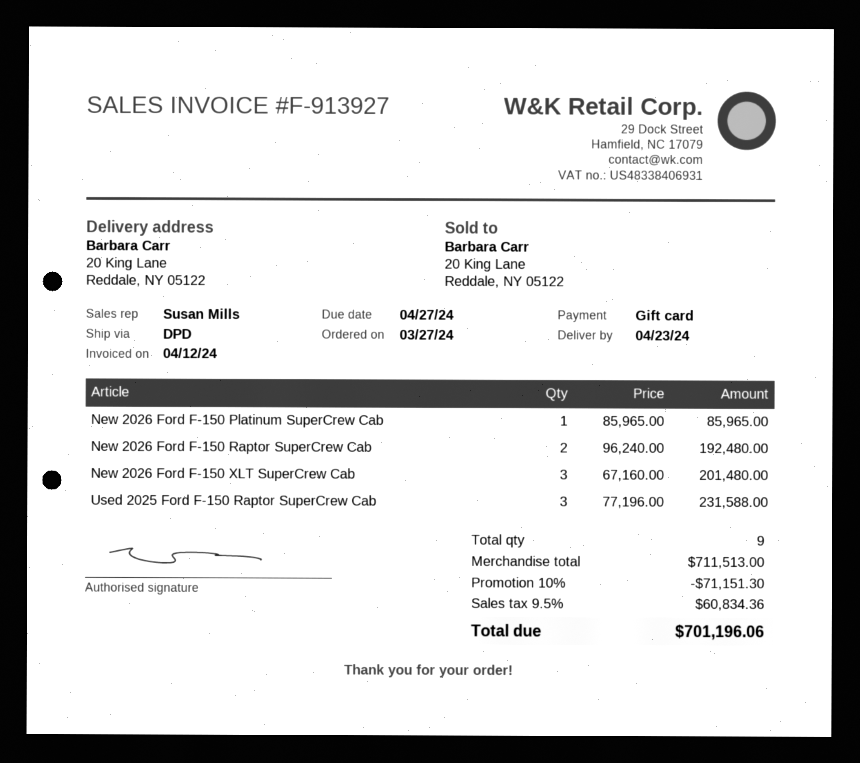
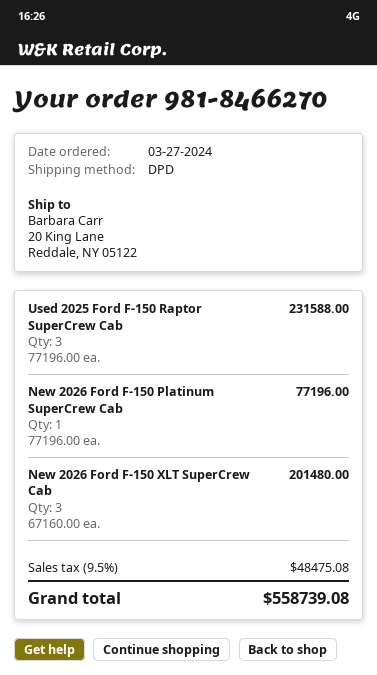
New 2026 Ford F-150 Platinum SuperCrew Cab: 1 x 85965.00 = 85965.00 -> 1 x 77196.00 = 77196.00
New 2026 Ford F-150 Raptor SuperCrew Cab: 2 x 96240.00 = 192480.00 -> none
discount: 10% = 71151.30 -> none
tax: 9.5% = 60834.36 -> 9.5% = 48475.08
total: 701196.06 -> 558739.08

